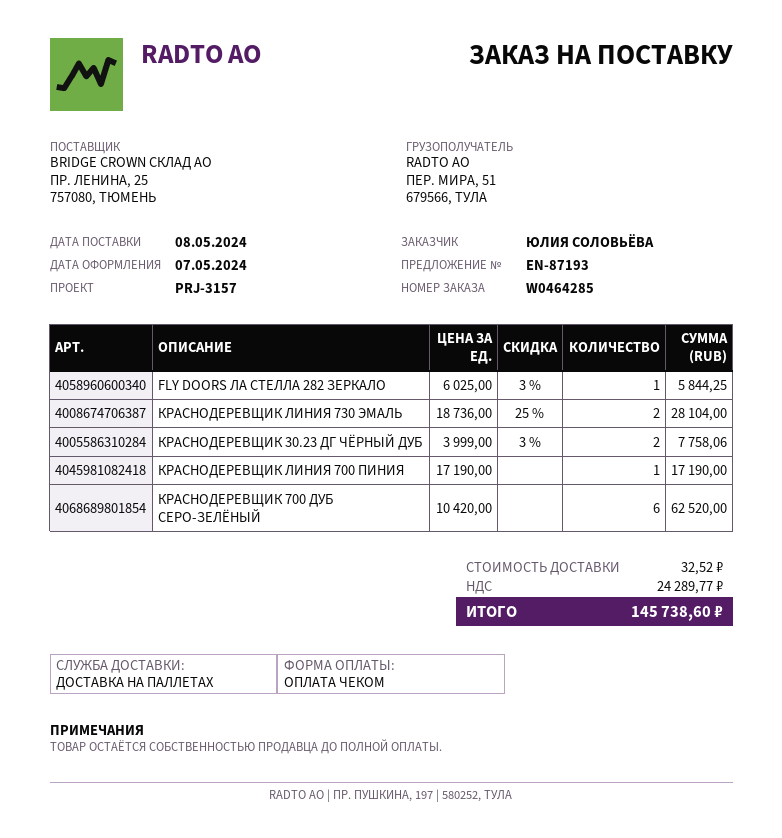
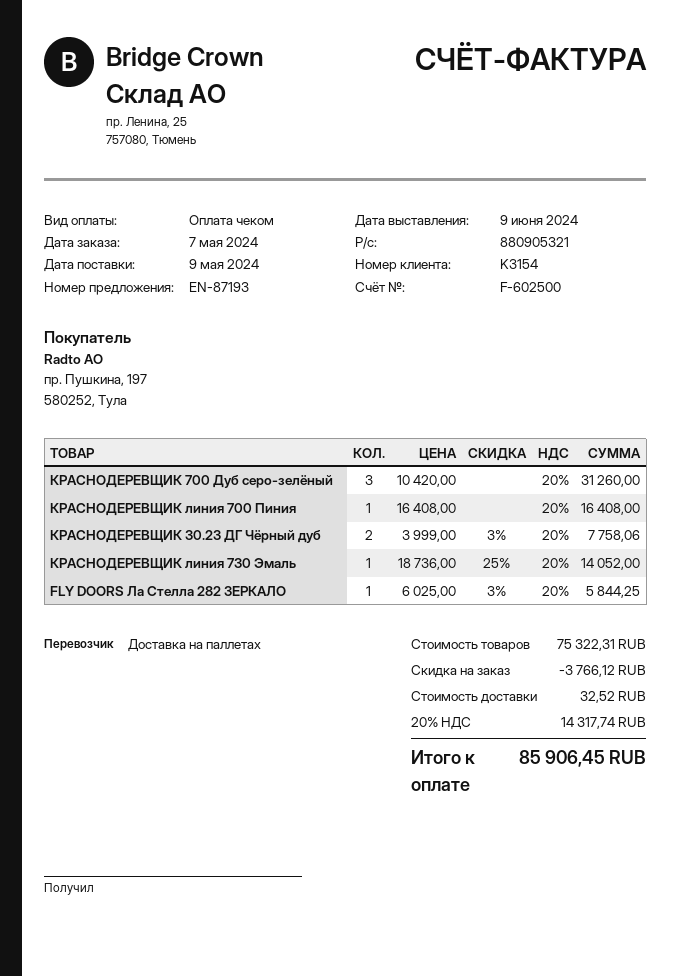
delivery date: 2024-05-08 -> 2024-05-09
КРАСНОДЕРЕВЩИК ЛИНИЯ 730 ЭМАЛЬ: 2 x 18736.00 - 25% = 28104.00 -> 1 x 18736.00 - 25% = 14052.00
КРАСНОДЕРЕВЩИК ЛИНИЯ 700 ПИНИЯ: 1 x 17190.00 = 17190.00 -> 1 x 16408.00 = 16408.00
КРАСНОДЕРЕВЩИК 700 ДУБ СЕРО-ЗЕЛЁНЫЙ: 6 x 10420.00 = 62520.00 -> 3 x 10420.00 = 31260.00
discount: none -> 3766.12
tax: 24289.77 -> 14317.74
total: 145738.60 -> 85906.45

